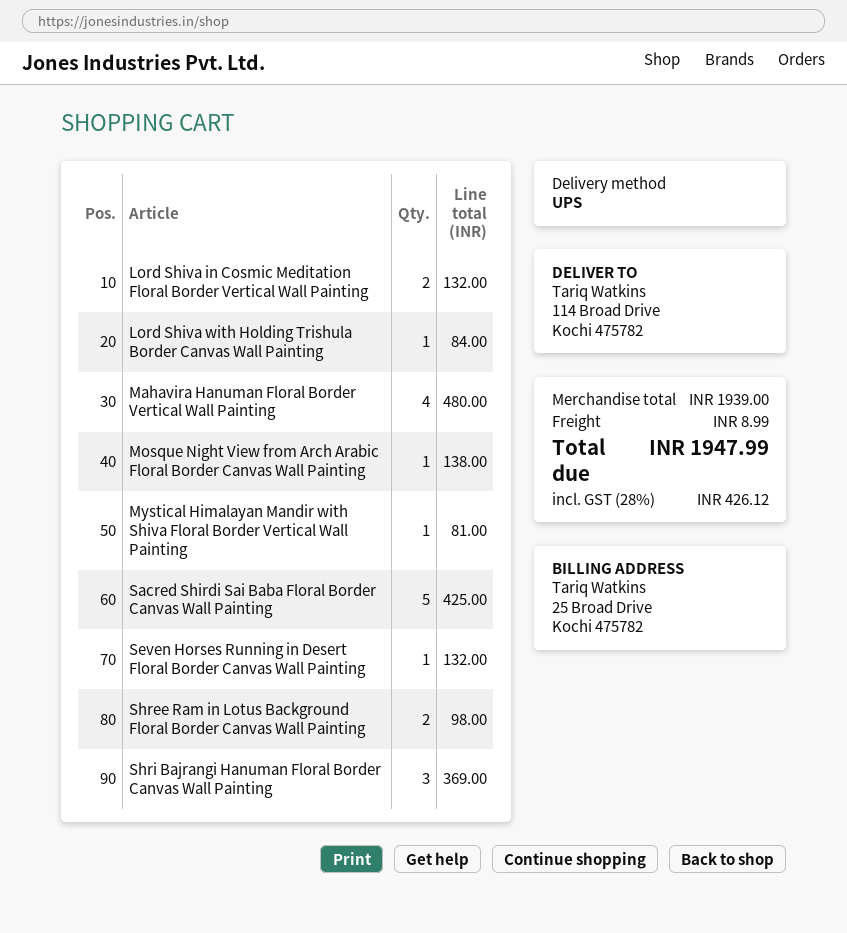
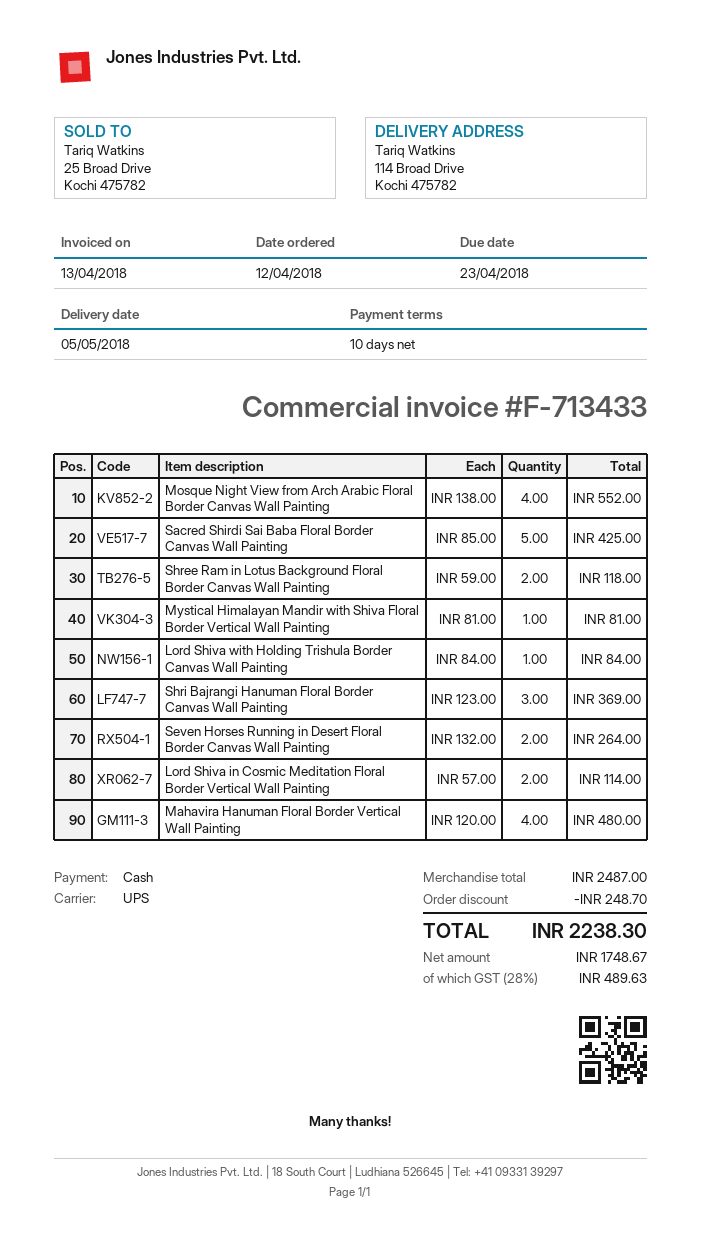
Lord Shiva in Cosmic Meditation Floral Border Vertical Wall Painting: 2 for 132.00 -> 2 for 114.00
Mosque Night View from Arch Arabic Floral Border Canvas Wall Painting: 1 for 138.00 -> 4 for 552.00
Seven Horses Running in Desert Floral Border Canvas Wall Painting: 1 for 132.00 -> 2 for 264.00
Shree Ram in Lotus Background Floral Border Canvas Wall Painting: 2 for 98.00 -> 2 for 118.00
subtotal: 1939.00 -> 2487.00
discount: none -> 248.70
shipping: 8.99 -> none
tax: 28% = 426.12 -> 28% = 489.63
total: 1947.99 -> 2238.30

